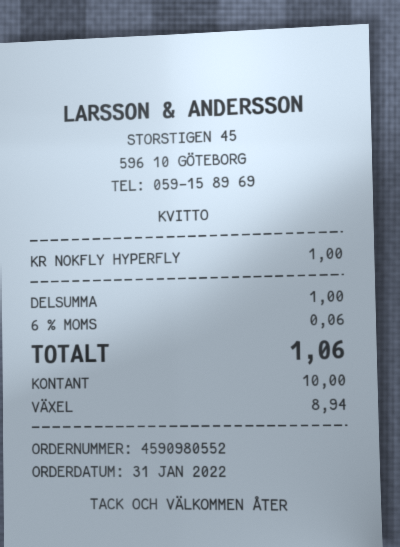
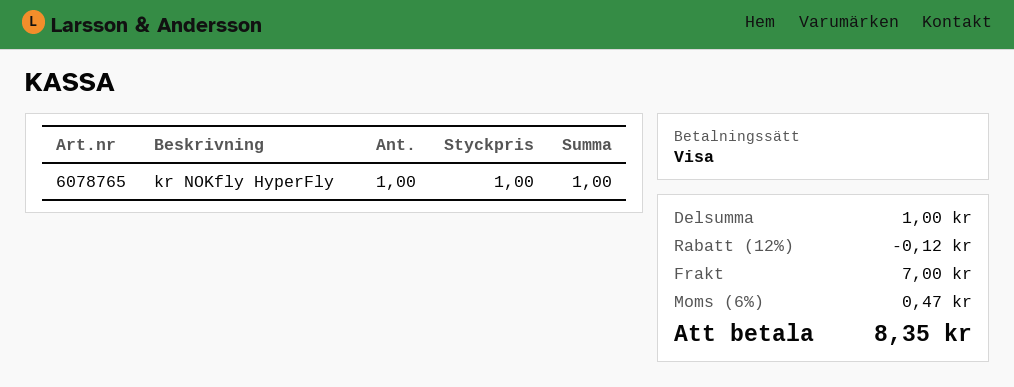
payment method: cash -> Visa
discount: none -> 12% = 0.12
shipping: none -> 7.00
tax: 6% = 0.06 -> 6% = 0.47
total: 1.06 -> 8.35

